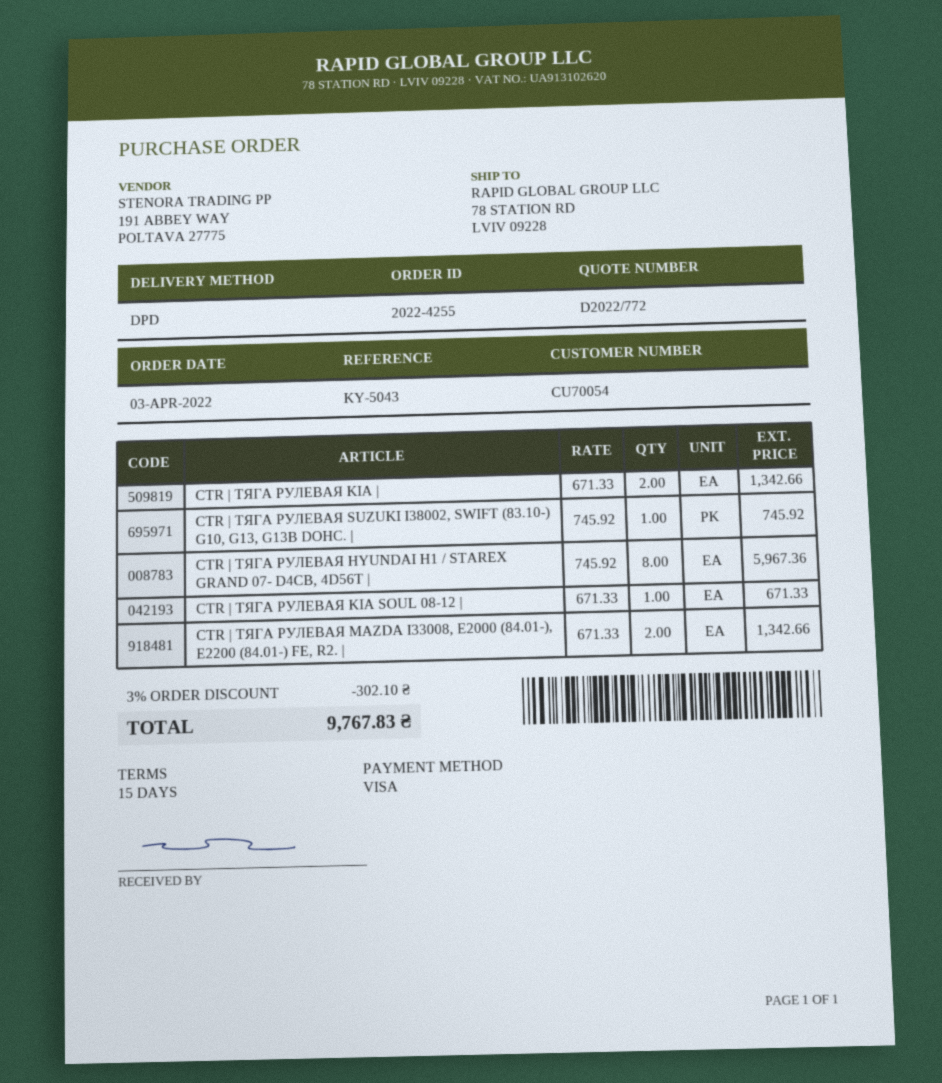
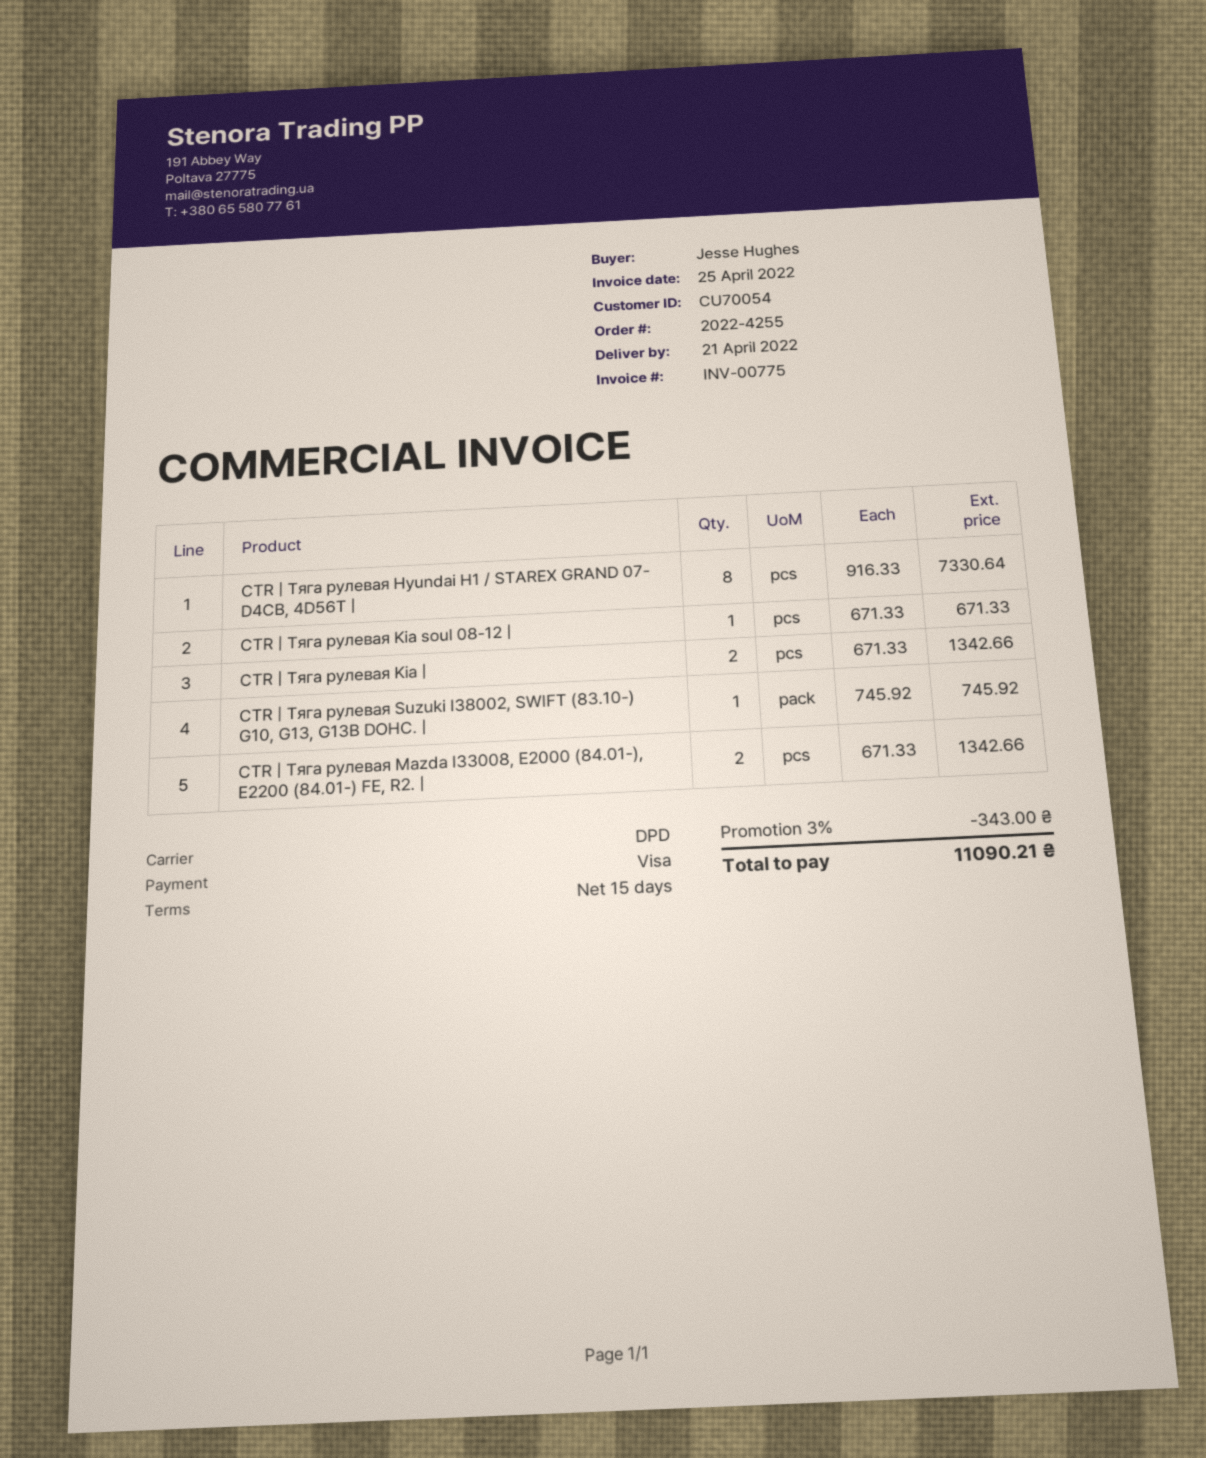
CTR | ТЯГА РУЛЕВАЯ HYUNDAI H1 / STAREX GRAND 07- D4CB, 4D56T |: 8 x 745.92 = 5967.36 -> 8 x 916.33 = 7330.64
discount: 3% = 302.10 -> 3% = 343.00
total: 9767.83 -> 11090.21

